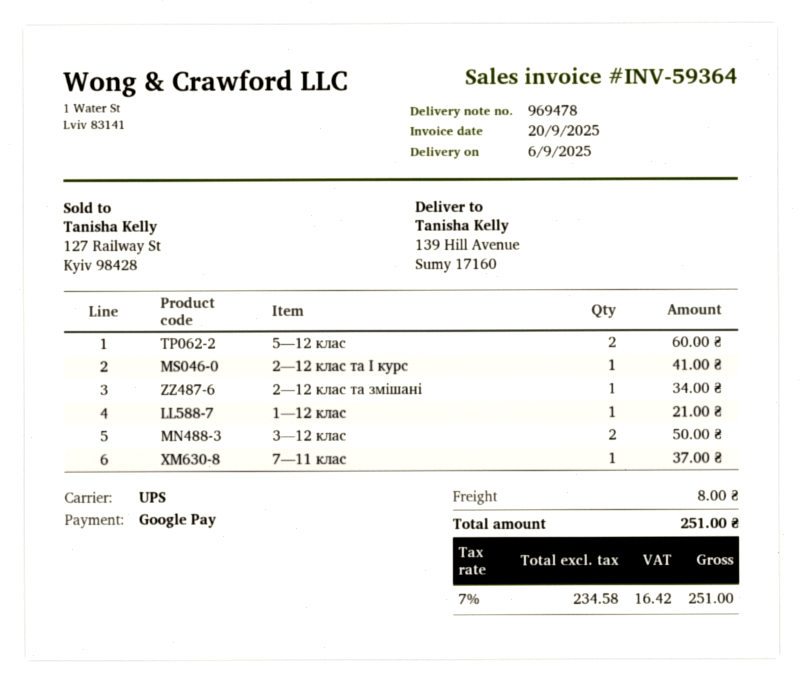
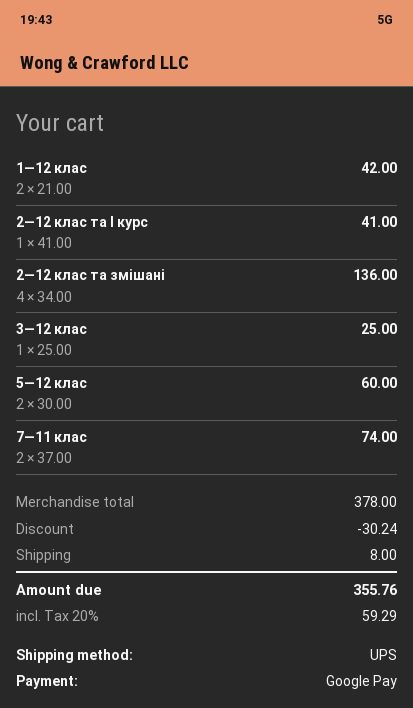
2—12 клас та змішані: 1 for 34.00 -> 4 for 136.00
1—12 клас: 1 for 21.00 -> 2 for 42.00
3—12 клас: 2 for 50.00 -> 1 for 25.00
7—11 клас: 1 for 37.00 -> 2 for 74.00
discount: none -> 30.24
tax: 7% = 16.42 -> 20% = 59.29
total: 251.00 -> 355.76

